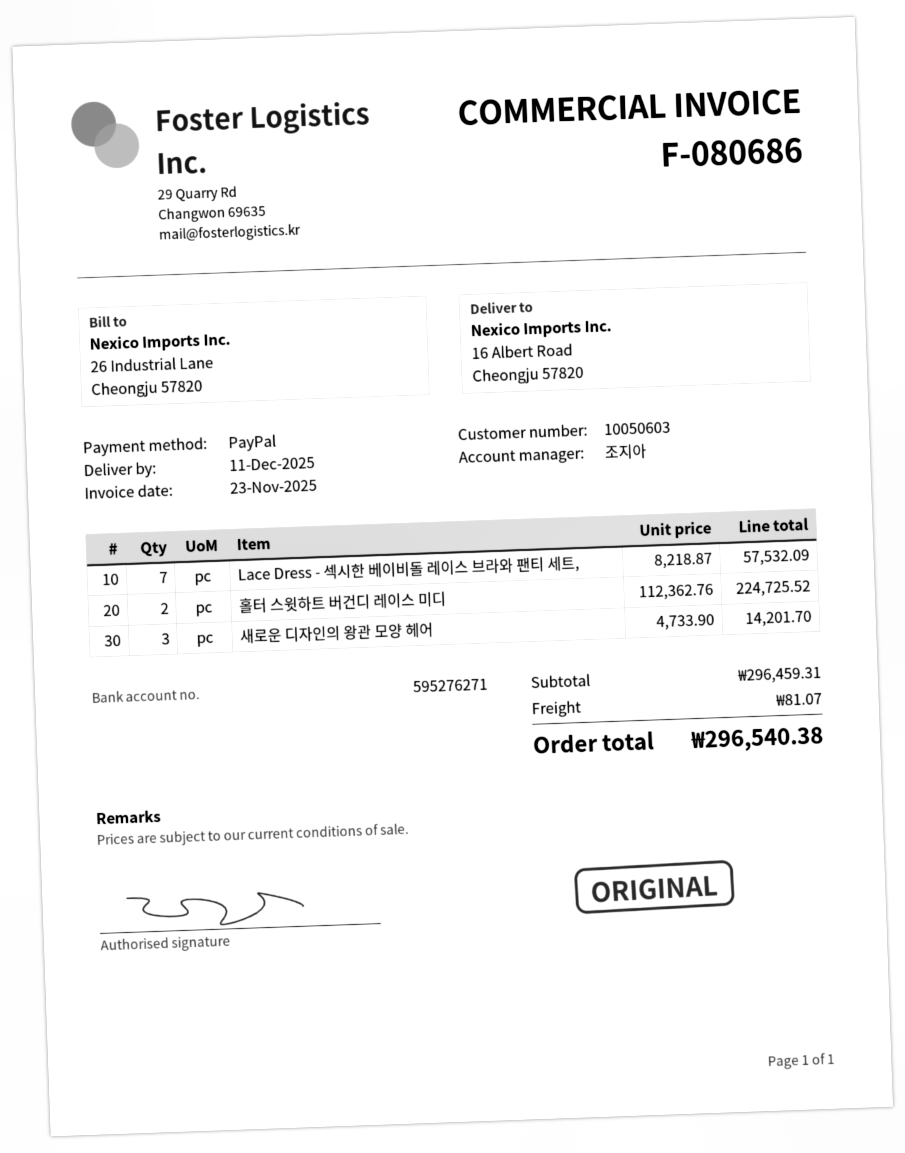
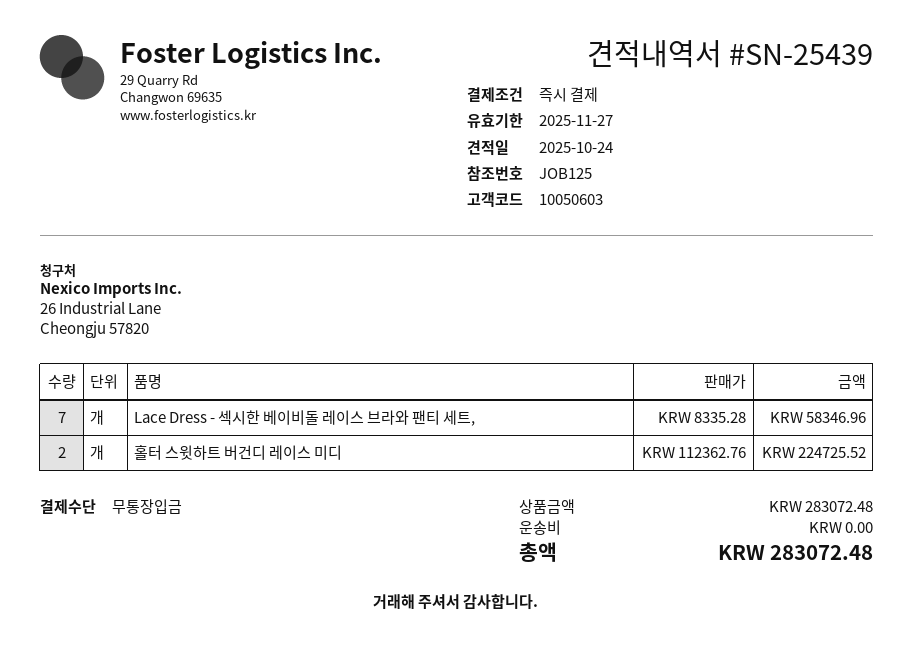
payment method: PayPal -> bank transfer
Lace Dress - 섹시한 베이비돌 레이스 브라와 팬티 세트,: 7 x 8218.87 = 57532.09 -> 7 x 8335.28 = 58346.96
새로운 디자인의 왕관 모양 헤어: 3 x 4733.90 = 14201.70 -> none
subtotal: 296459.31 -> 283072.48
shipping: 81.07 -> 0.00
total: 296540.38 -> 283072.48

